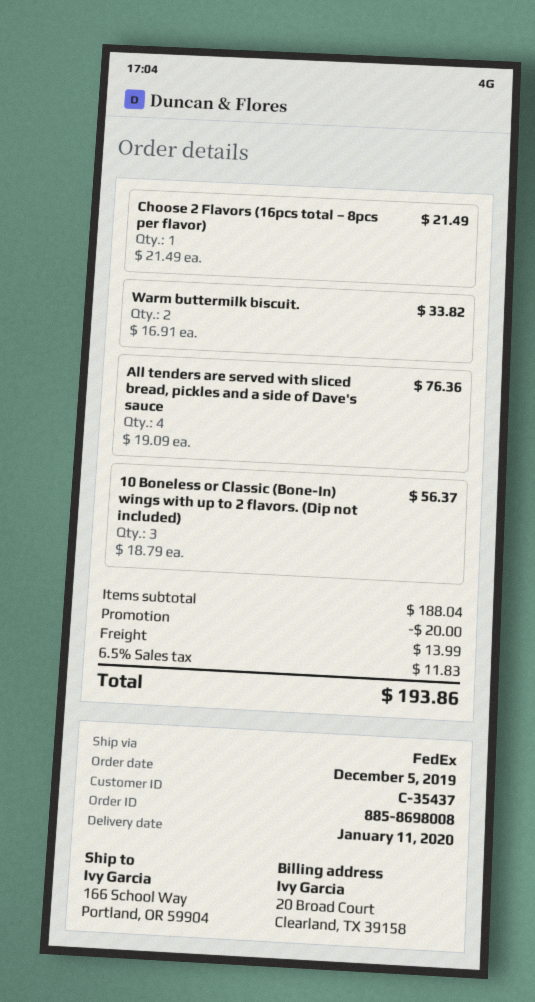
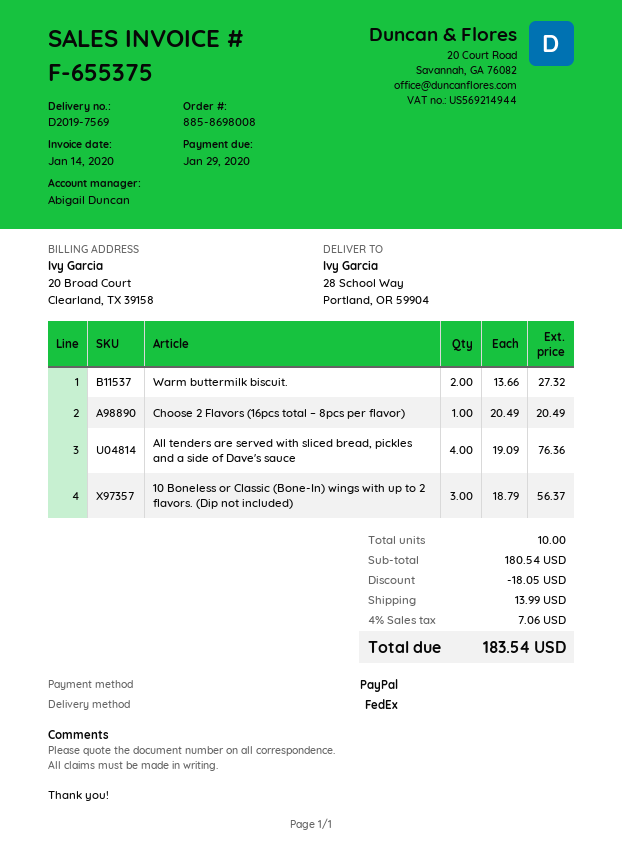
ship to: 166 School Way, Portland, OR 59904 -> 28 School Way, Portland, OR 59904
Choose 2 Flavors (16pcs total – 8pcs per flavor): 1 x 21.49 = 21.49 -> 1 x 20.49 = 20.49
Warm buttermilk biscuit.: 2 x 16.91 = 33.82 -> 2 x 13.66 = 27.32
subtotal: 188.04 -> 180.54
discount: 20.00 -> 18.05
tax: 6.5% = 11.83 -> 4% = 7.06
total: 193.86 -> 183.54

